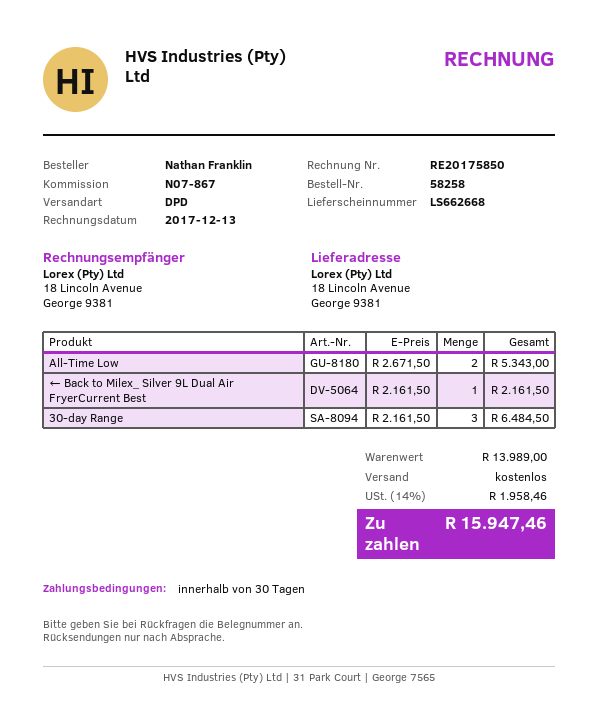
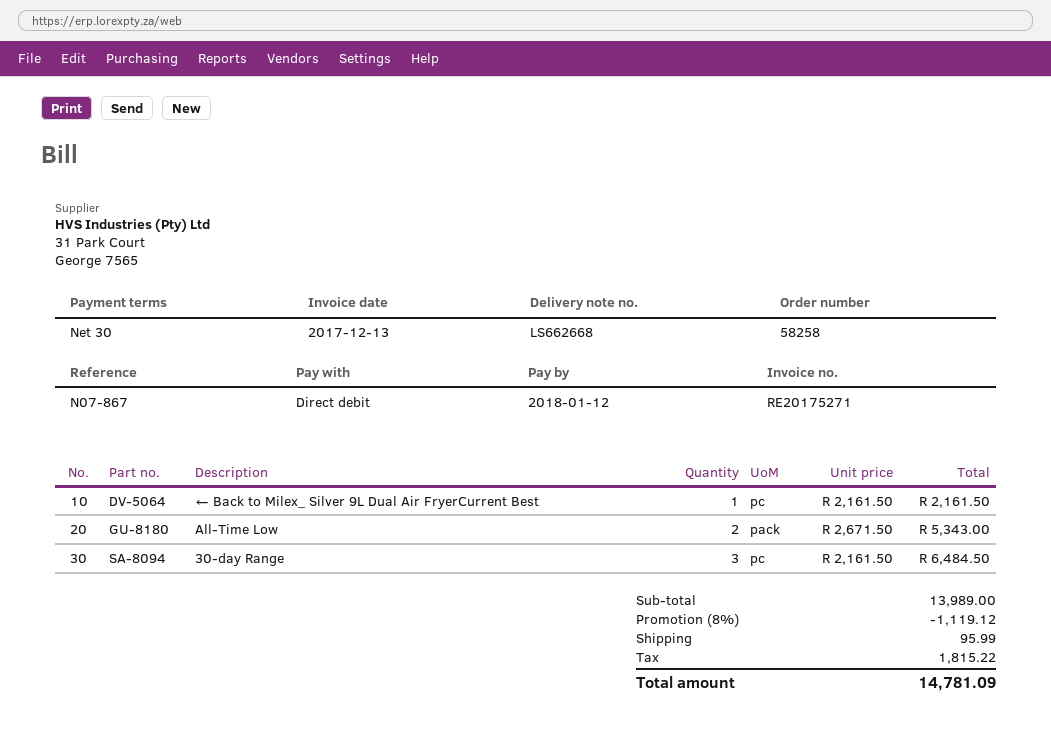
invoice number: RE20175850 -> RE20175271
discount: none -> 8% = 1119.12
shipping: 0.00 -> 95.99
tax: 1958.46 -> 1815.22
total: 15947.46 -> 14781.09

